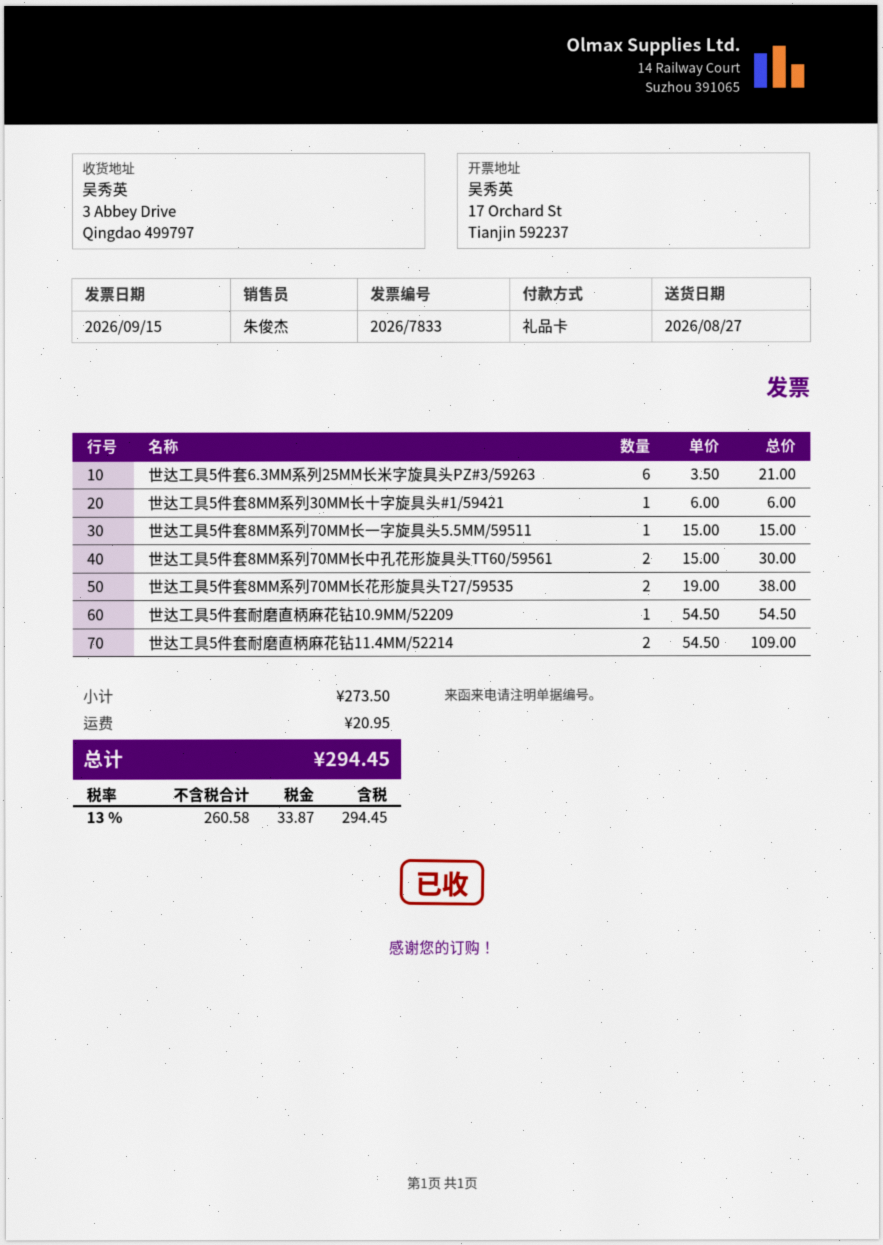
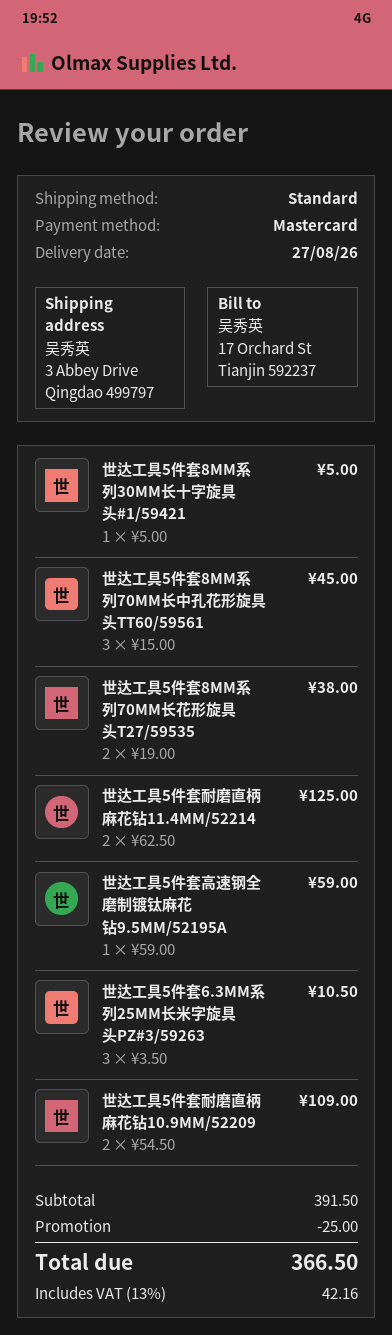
payment method: gift card -> Mastercard
世达工具5件套6.3MM系列25MM长米字旋具头PZ#3/59263: 6 x 3.50 = 21.00 -> 3 x 3.50 = 10.50
世达工具5件套8MM系列30MM长十字旋具头#1/59421: 1 x 6.00 = 6.00 -> 1 x 5.00 = 5.00
世达工具5件套8MM系列70MM长一字旋具头5.5MM/59511: 1 x 15.00 = 15.00 -> none
世达工具5件套8MM系列70MM长中孔花形旋具头TT60/59561: 2 x 15.00 = 30.00 -> 3 x 15.00 = 45.00
世达工具5件套耐磨直柄麻花钻10.9MM/52209: 1 x 54.50 = 54.50 -> 2 x 54.50 = 109.00
世达工具5件套耐磨直柄麻花钻11.4MM/52214: 2 x 54.50 = 109.00 -> 2 x 62.50 = 125.00
世达工具5件套高速钢全磨制镀钛麻花钻9.5MM/52195A: none -> 1 x 59.00 = 59.00
subtotal: 273.50 -> 391.50
discount: none -> 25.00
shipping: 20.95 -> none
tax: 13% = 33.87 -> 13% = 42.16
total: 294.45 -> 366.50

